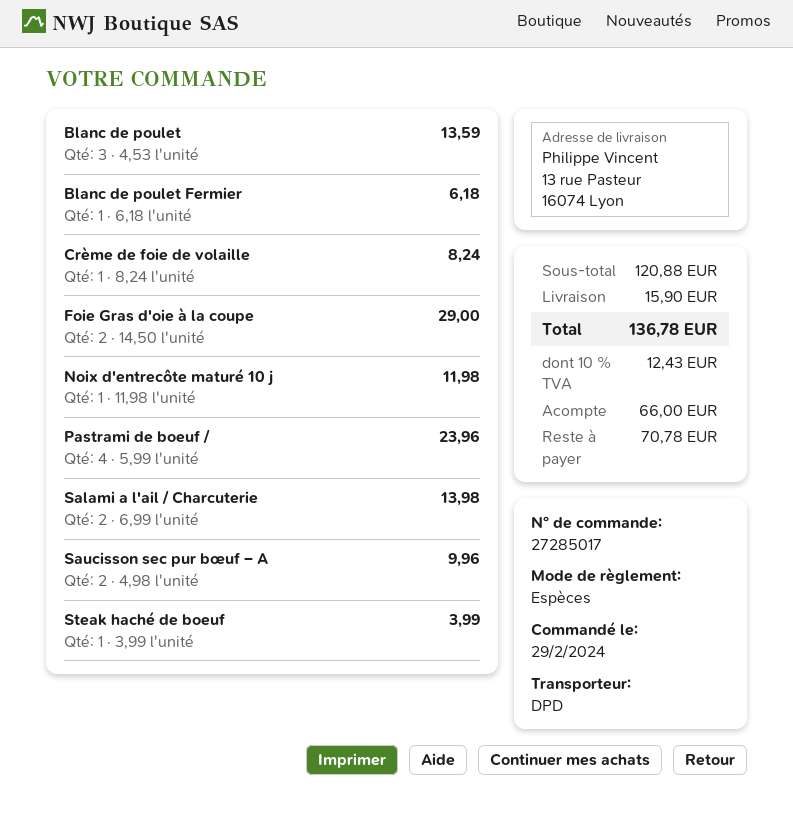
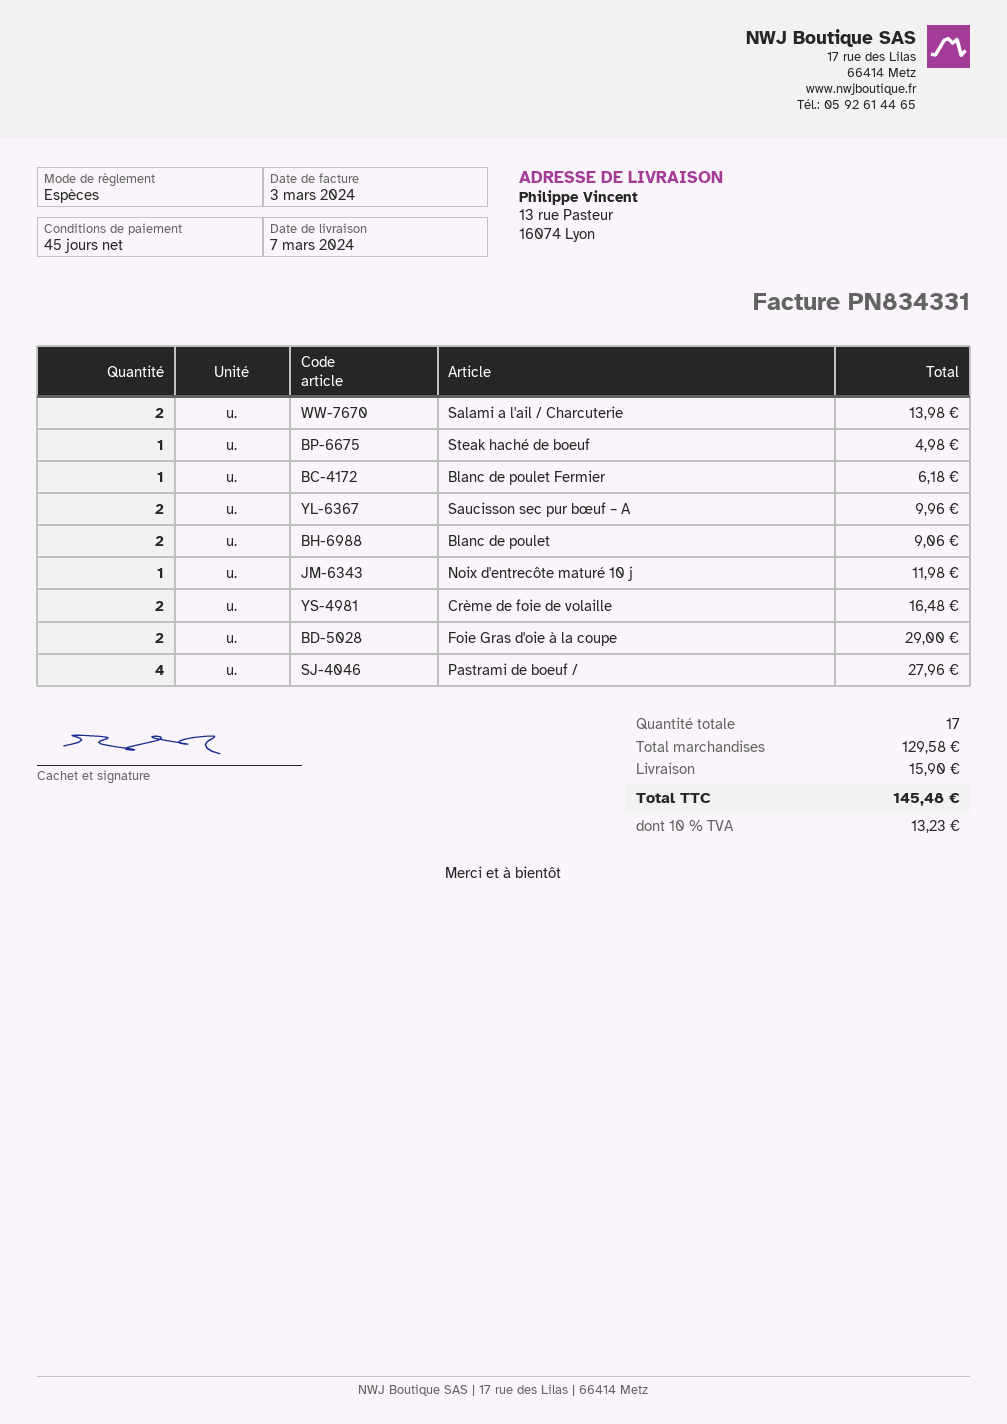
Blanc de poulet: 3 for 13.59 -> 2 for 9.06
Crème de foie de volaille: 1 for 8.24 -> 2 for 16.48
Pastrami de boeuf /: 4 for 23.96 -> 4 for 27.96
Steak haché de boeuf: 1 for 3.99 -> 1 for 4.98
subtotal: 120.88 -> 129.58
tax: 10% = 12.43 -> 10% = 13.23
total: 136.78 -> 145.48

